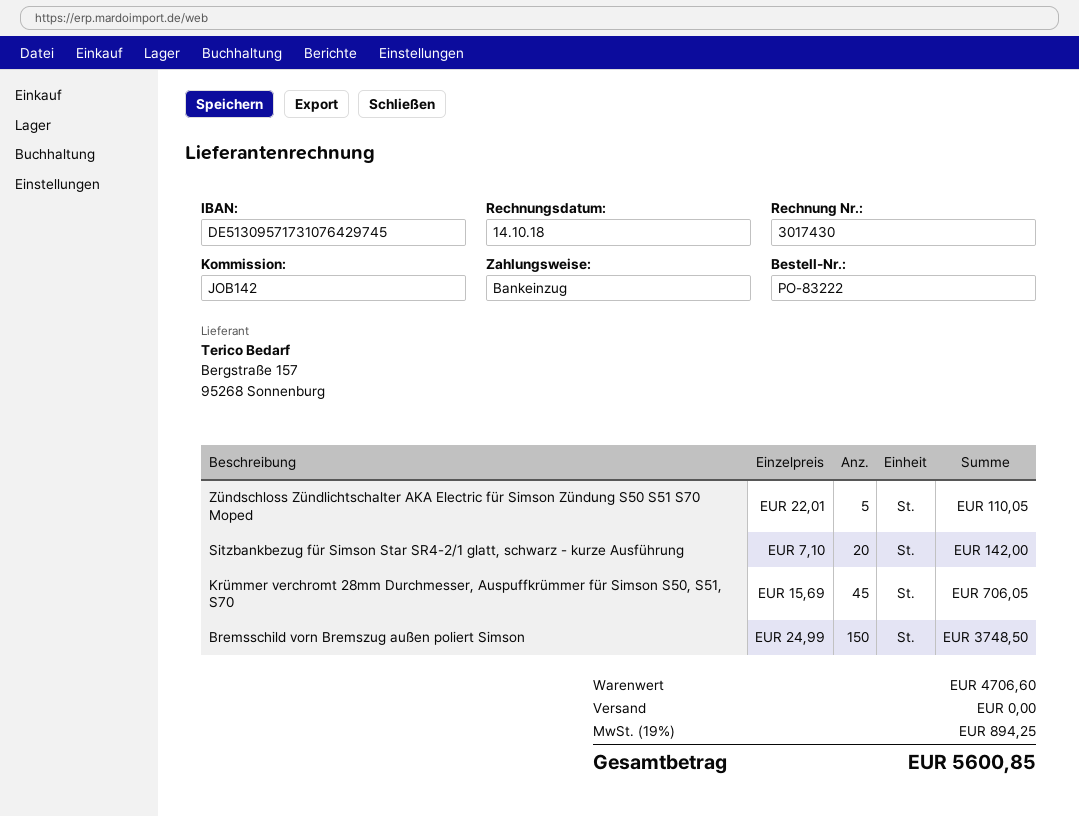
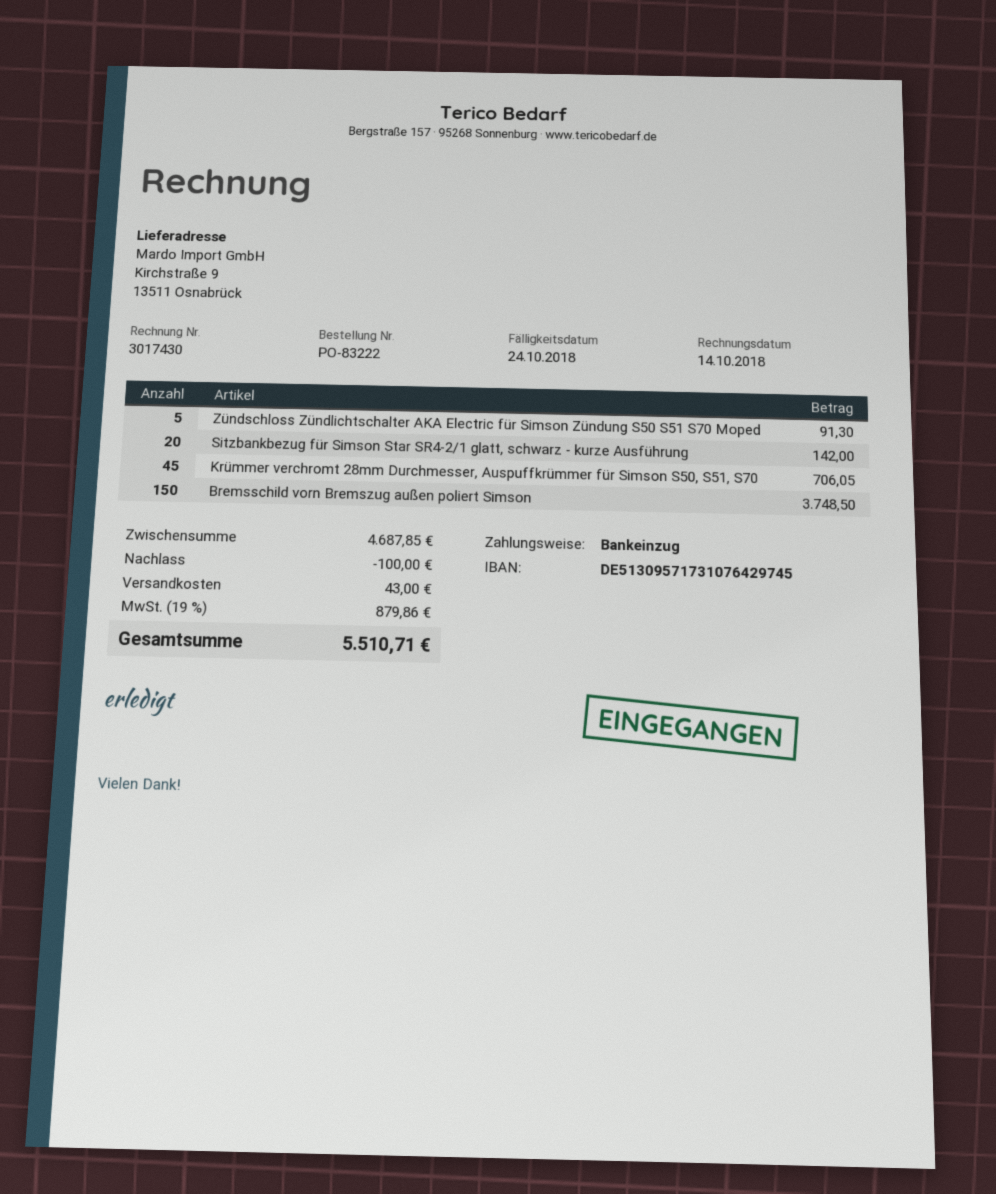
Zündschloss Zündlichtschalter AKA Electric für Simson Zündung S50 S51 S70 Moped: 5 for 110.05 -> 5 for 91.30
subtotal: 4706.60 -> 4687.85
discount: none -> 100.00
shipping: 0.00 -> 43.00
tax: 19% = 894.25 -> 19% = 879.86
total: 5600.85 -> 5510.71

